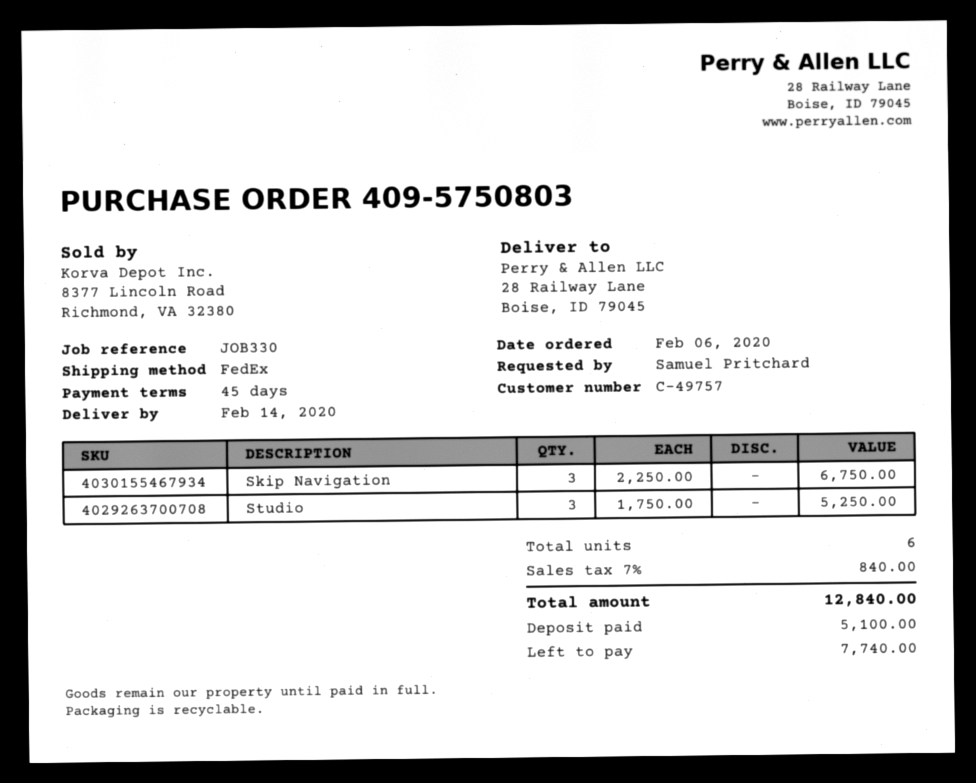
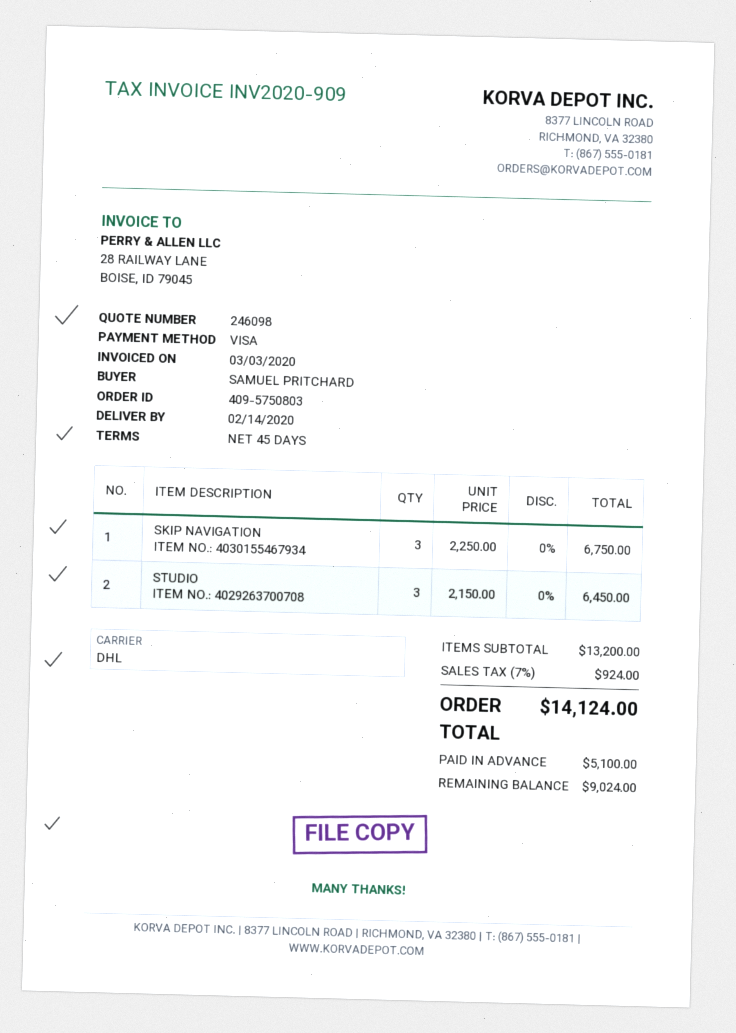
shipping method: FedEx -> DHL
Studio: 3 x 1750.00 = 5250.00 -> 3 x 2150.00 = 6450.00
tax: 7% = 840.00 -> 7% = 924.00
total: 12840.00 -> 14124.00
balance: 7740.00 -> 9024.00

